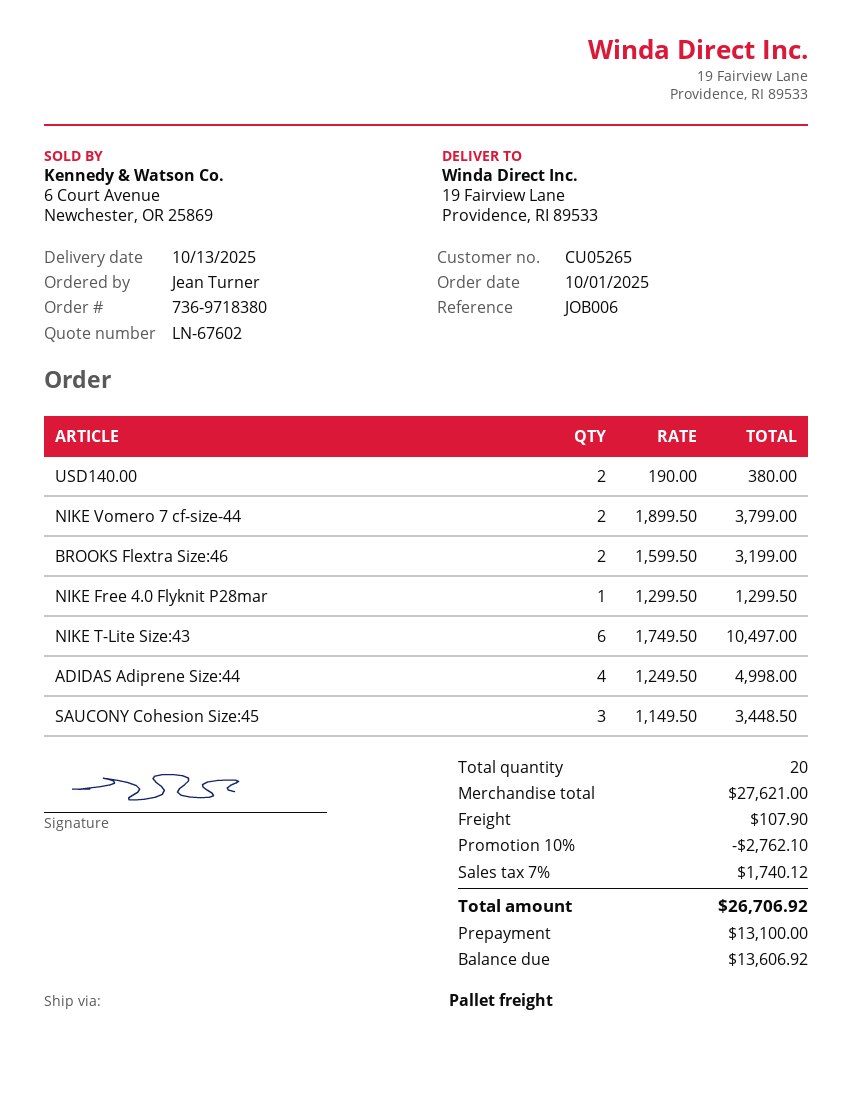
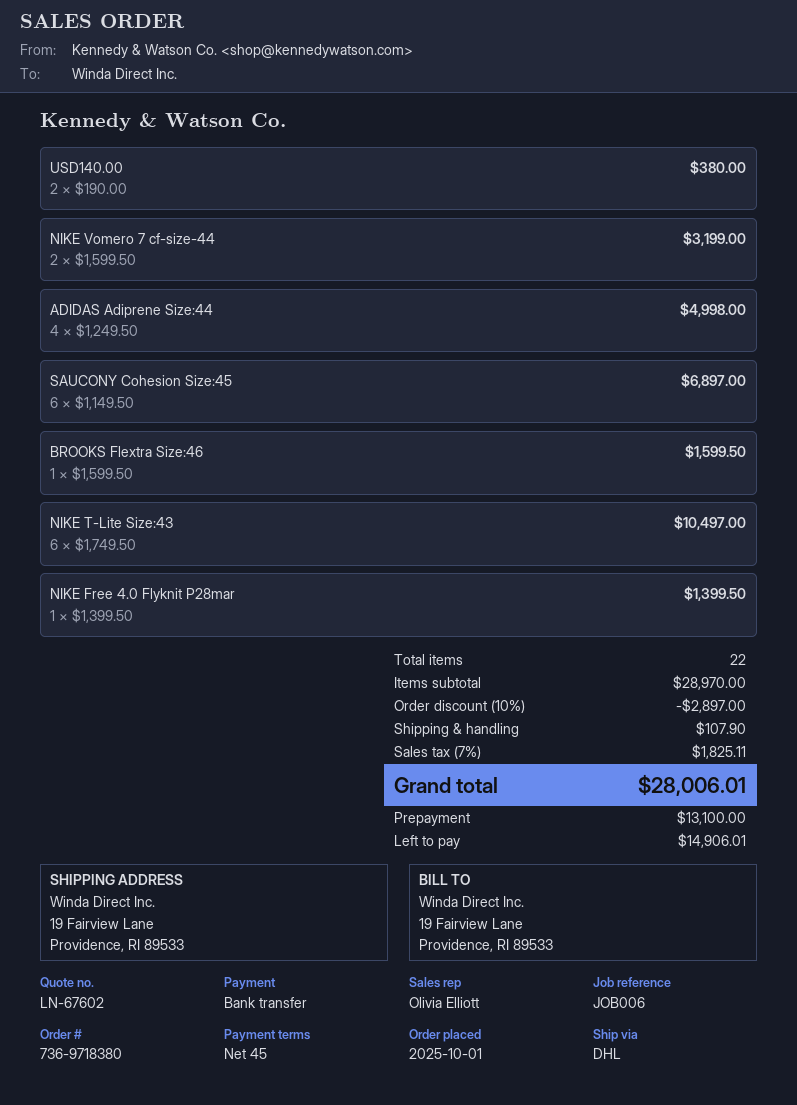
shipping method: pallet freight -> DHL
NIKE Vomero 7 cf-size-44: 2 x 1899.50 = 3799.00 -> 2 x 1599.50 = 3199.00
BROOKS Flextra Size:46: 2 x 1599.50 = 3199.00 -> 1 x 1599.50 = 1599.50
NIKE Free 4.0 Flyknit P28mar: 1 x 1299.50 = 1299.50 -> 1 x 1399.50 = 1399.50
SAUCONY Cohesion Size:45: 3 x 1149.50 = 3448.50 -> 6 x 1149.50 = 6897.00
total quantity: 20 -> 22
subtotal: 27621.00 -> 28970.00
discount: 10% = 2762.10 -> 10% = 2897.00
tax: 7% = 1740.12 -> 7% = 1825.11
total: 26706.92 -> 28006.01
balance: 13606.92 -> 14906.01

